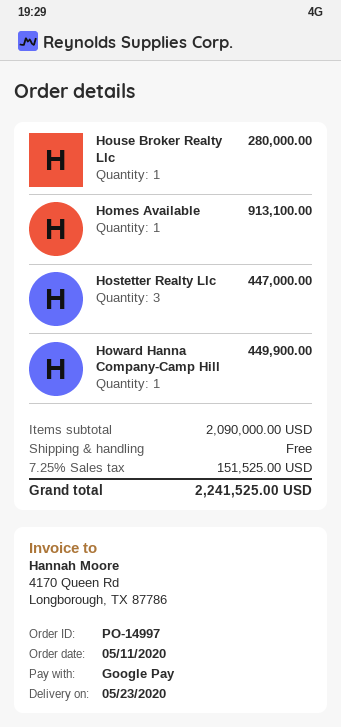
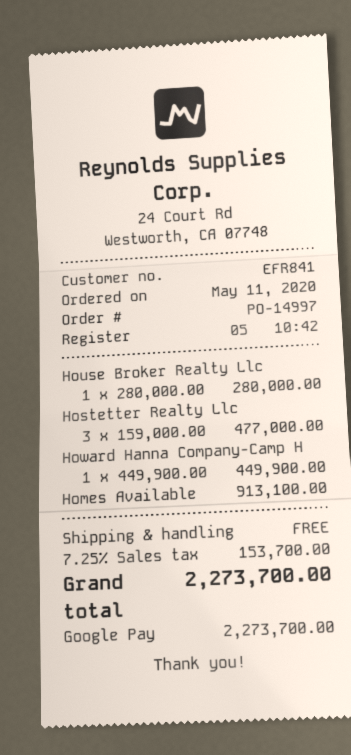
Hostetter Realty Llc: 3 for 447000.00 -> 3 for 477000.00
tax: 7.25% = 151525.00 -> 7.25% = 153700.00
total: 2241525.00 -> 2273700.00

